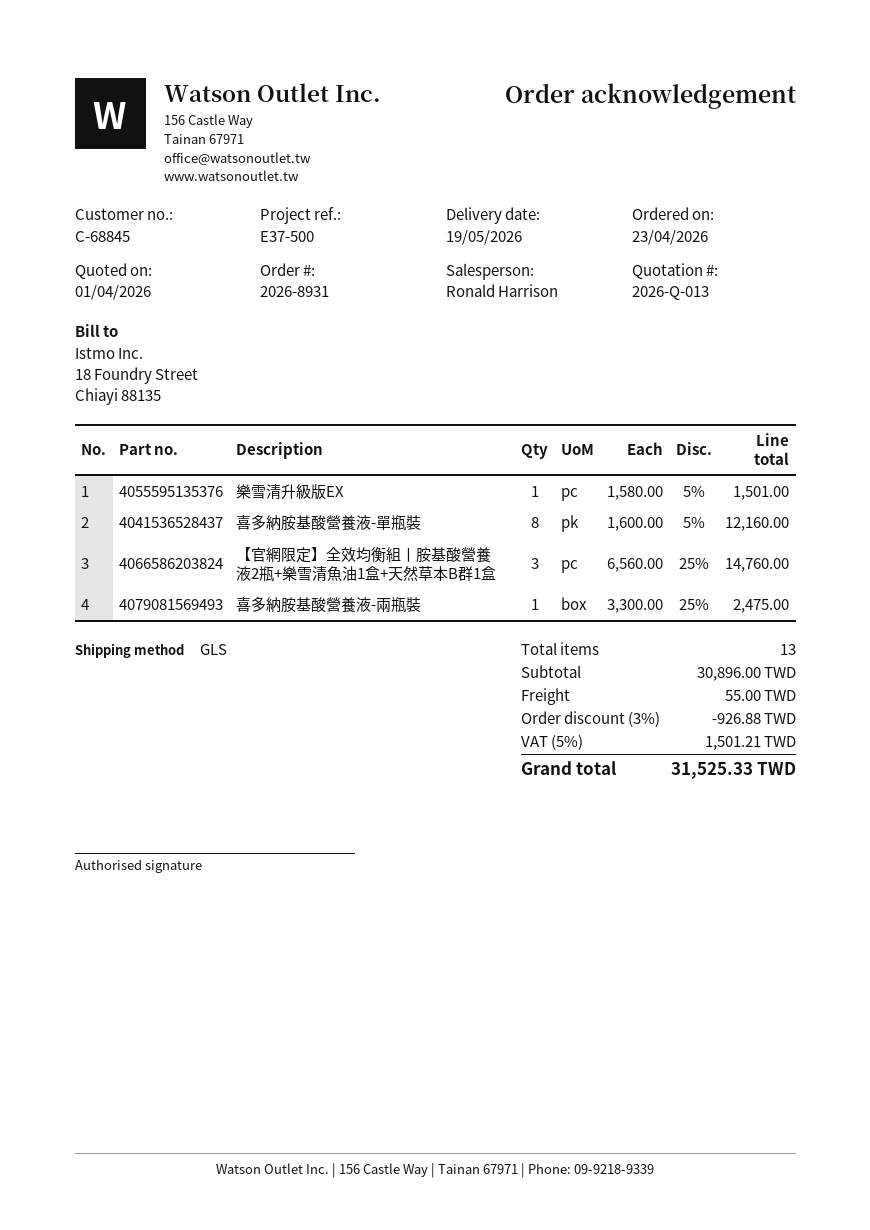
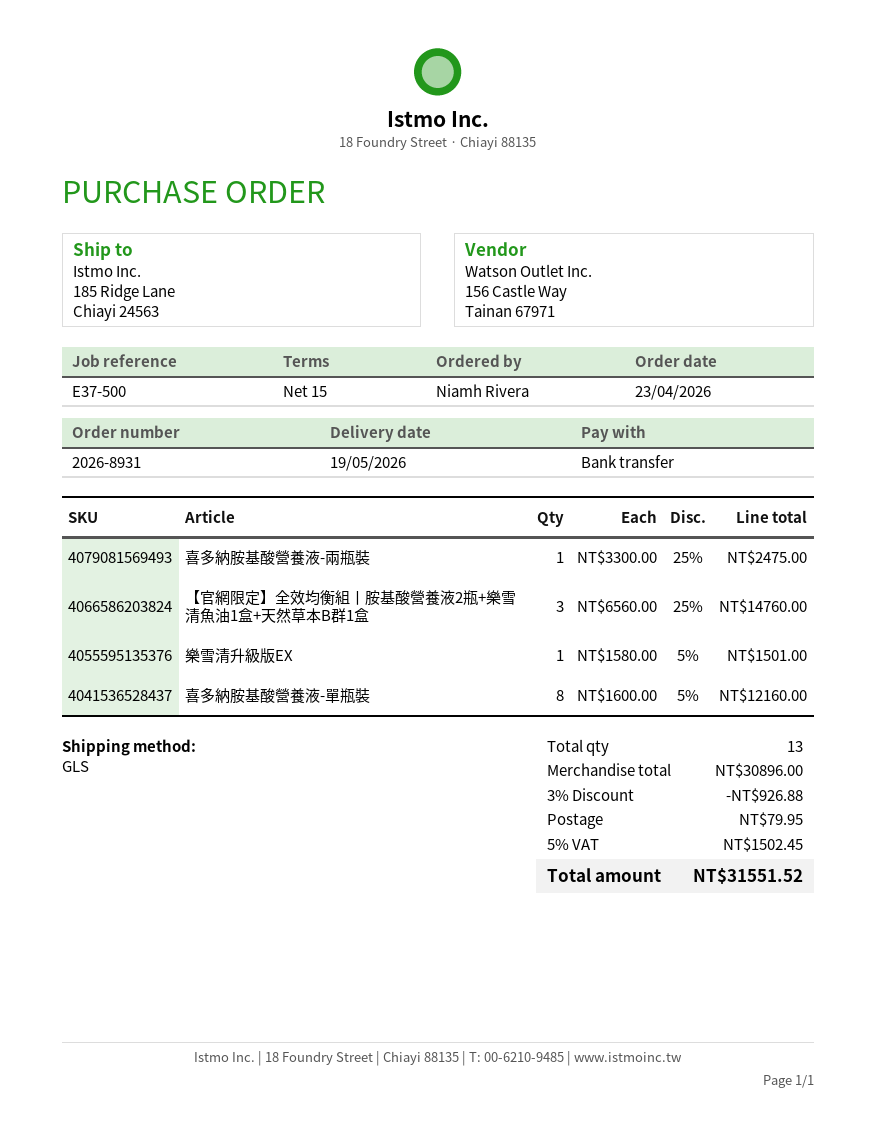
shipping: 55.00 -> 79.95
tax: 5% = 1501.21 -> 5% = 1502.45
total: 31525.33 -> 31551.52

